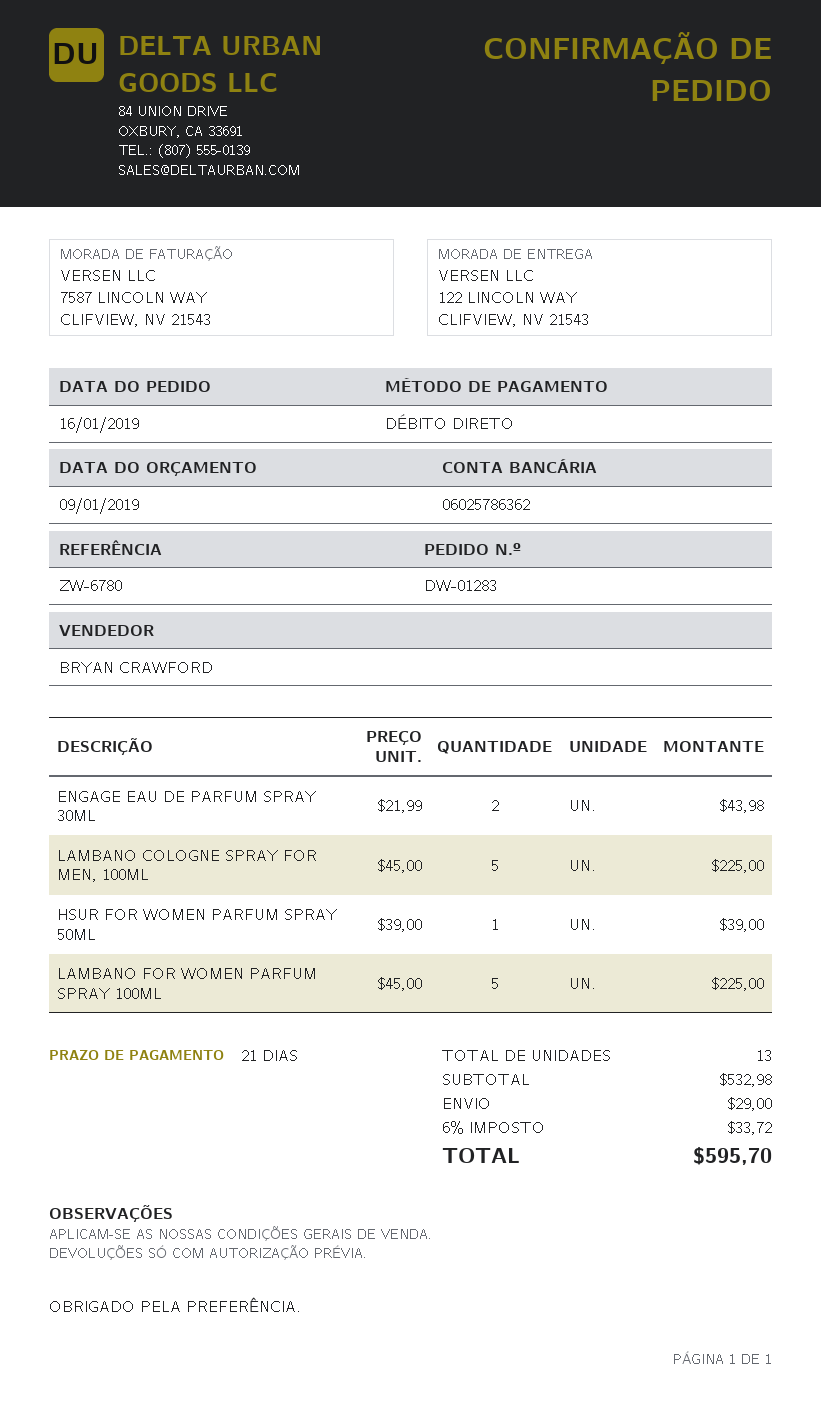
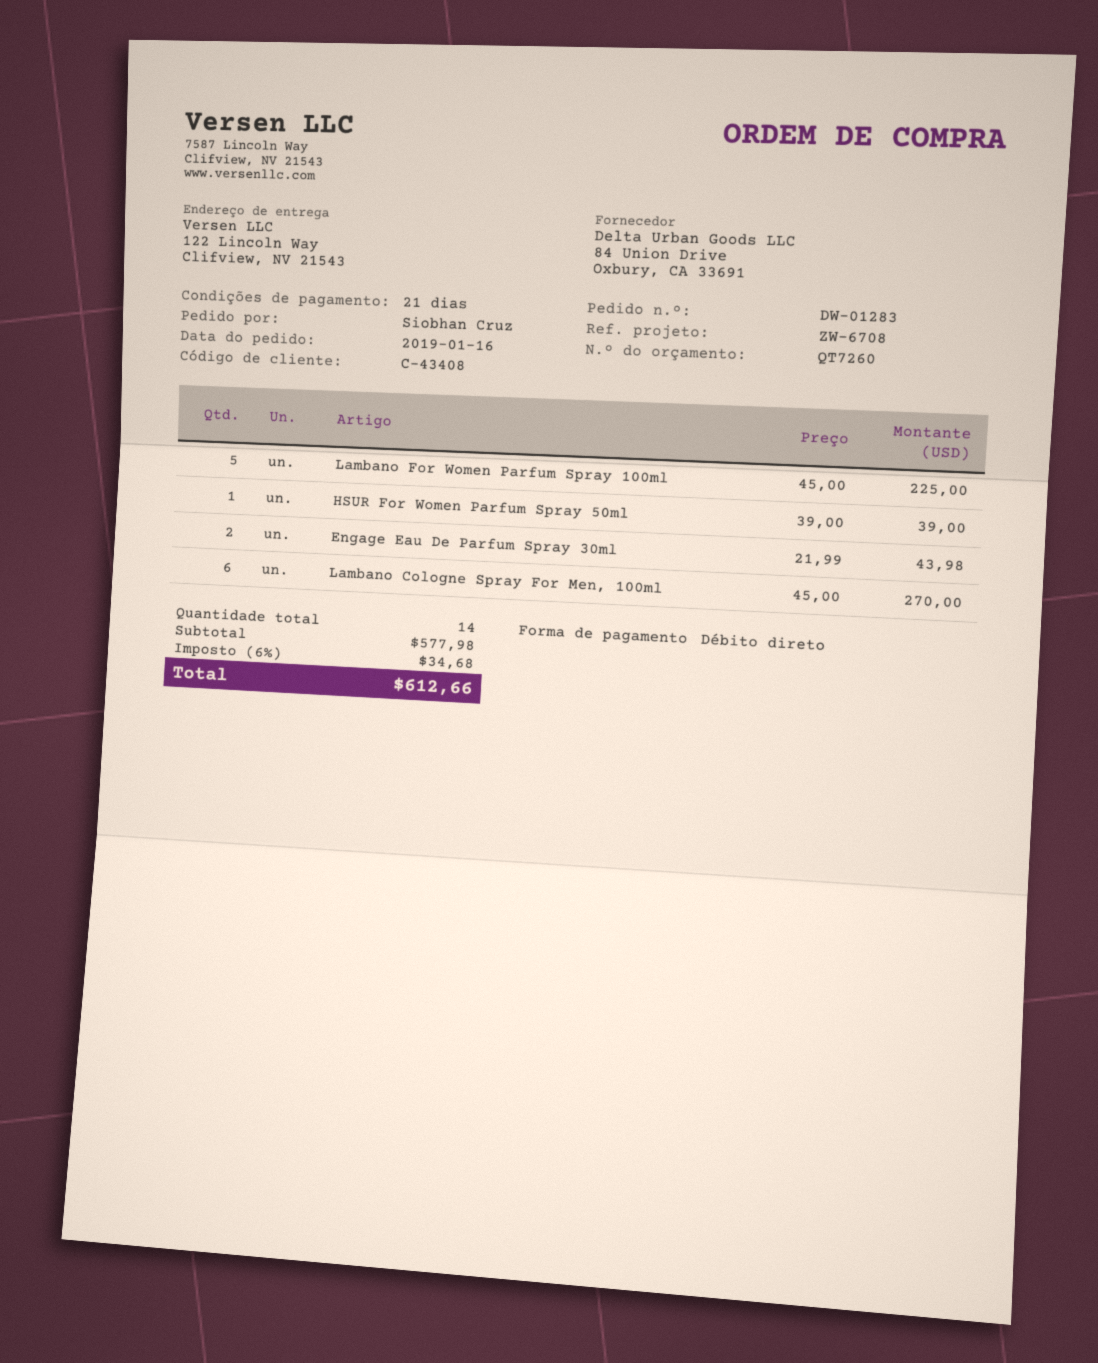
reference: ZW-6780 -> ZW-6708
LAMBANO COLOGNE SPRAY FOR MEN, 100ML: 5 x 45.00 = 225.00 -> 6 x 45.00 = 270.00
total quantity: 13 -> 14
subtotal: 532.98 -> 577.98
shipping: 29.00 -> none
tax: 6% = 33.72 -> 6% = 34.68
total: 595.70 -> 612.66

